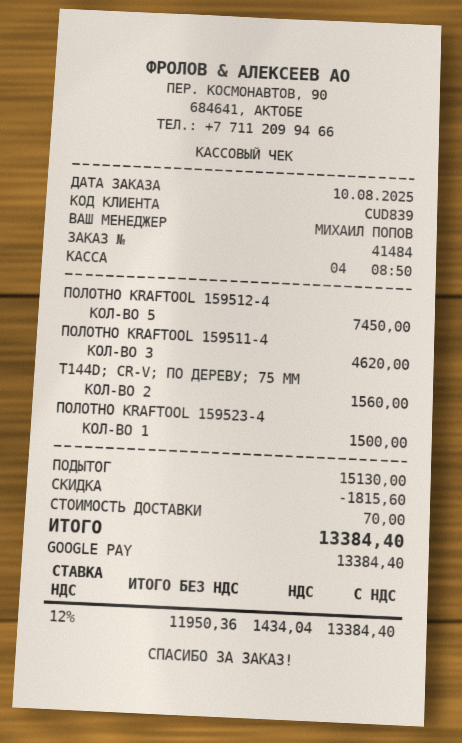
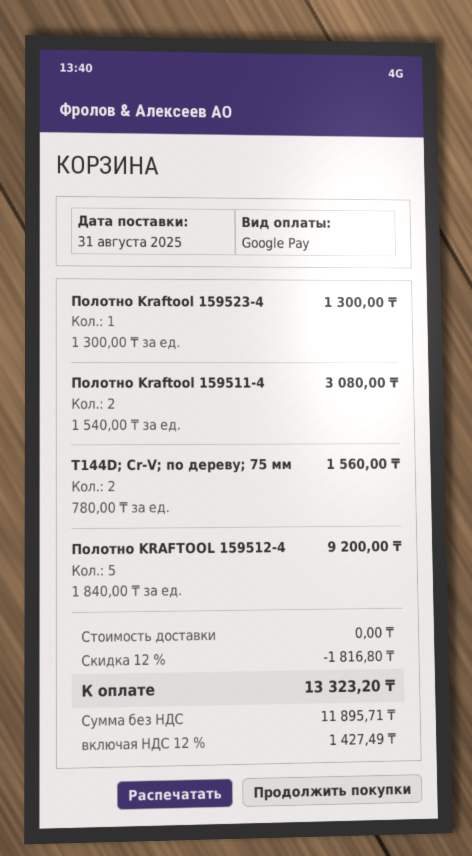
ПОЛОТНО KRAFTOOL 159512-4: 5 for 7450.00 -> 5 for 9200.00
ПОЛОТНО KRAFTOOL 159511-4: 3 for 4620.00 -> 2 for 3080.00
ПОЛОТНО KRAFTOOL 159523-4: 1 for 1500.00 -> 1 for 1300.00
discount: 1815.60 -> 1816.80
shipping: 70.00 -> 0.00
net: 11950.36 -> 11895.71
tax: 12% = 1434.04 -> 12% = 1427.49
total: 13384.40 -> 13323.20

